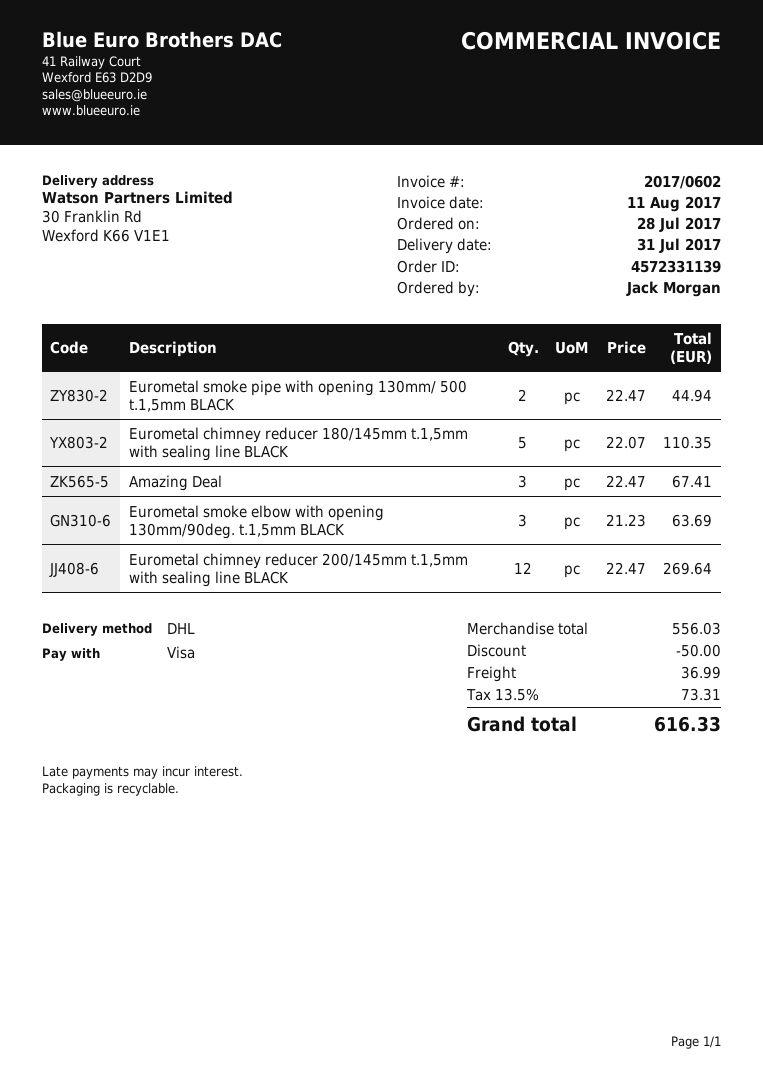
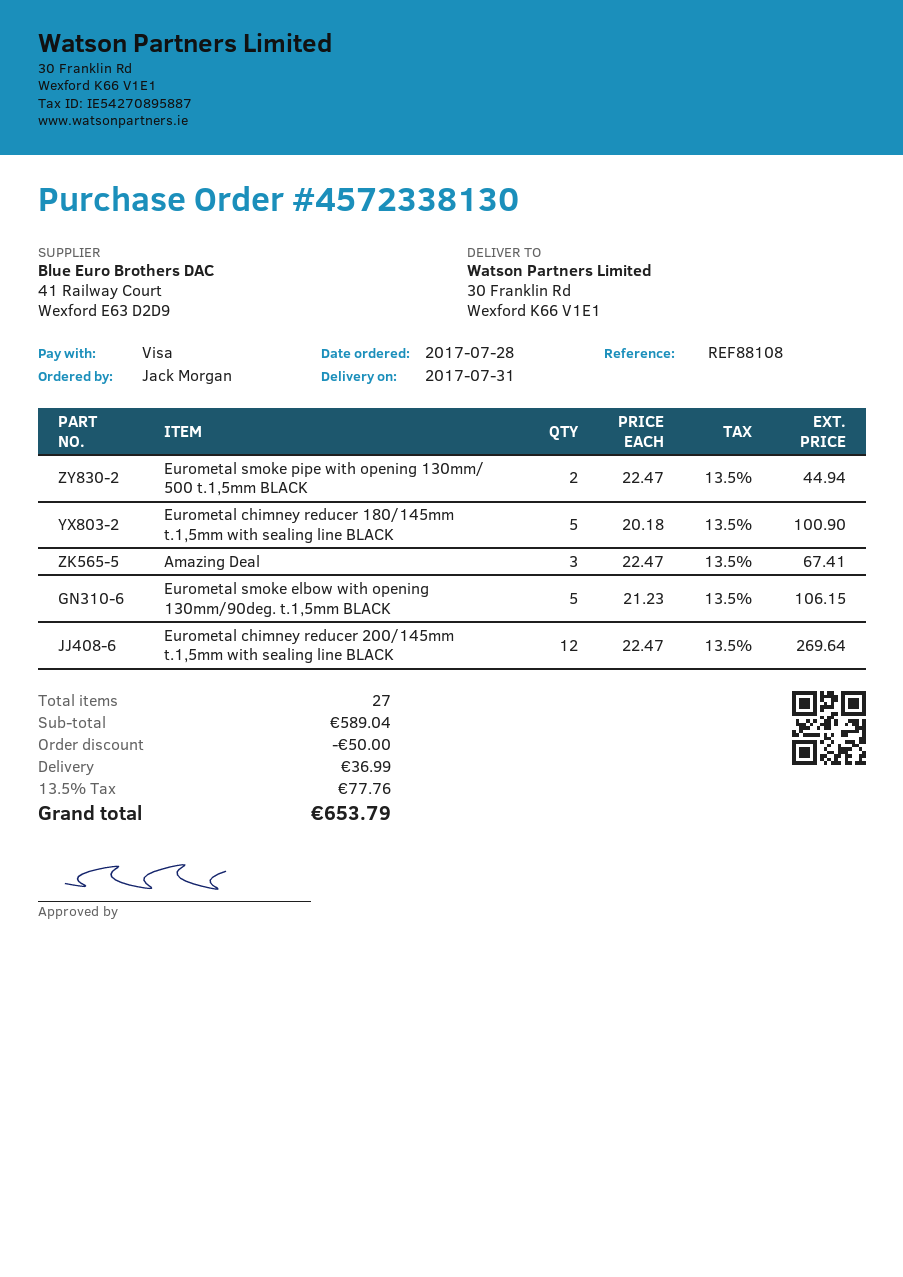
order number: 4572331139 -> 4572338130
Eurometal chimney reducer 180/145mm t.1,5mm with sealing line BLACK: 5 x 22.07 = 110.35 -> 5 x 20.18 = 100.90
Eurometal smoke elbow with opening 130mm/90deg. t.1,5mm BLACK: 3 x 21.23 = 63.69 -> 5 x 21.23 = 106.15
subtotal: 556.03 -> 589.04
tax: 13.5% = 73.31 -> 13.5% = 77.76
total: 616.33 -> 653.79

